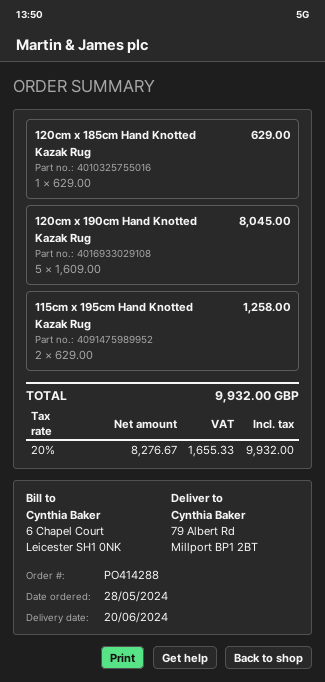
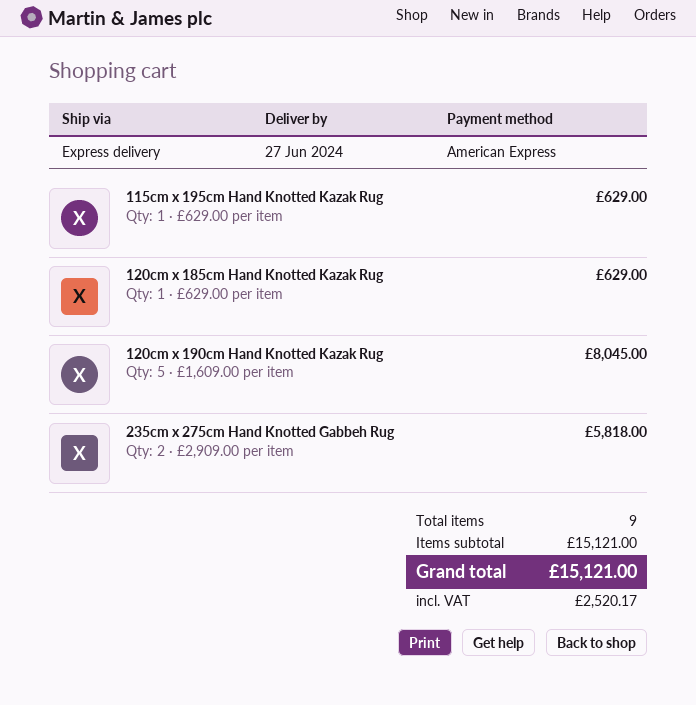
delivery date: 2024-06-20 -> 2024-06-27
115cm x 195cm Hand Knotted Kazak Rug: 2 x 629.00 = 1258.00 -> 1 x 629.00 = 629.00
235cm x 275cm Hand Knotted Gabbeh Rug: none -> 2 x 2909.00 = 5818.00
tax: 1655.33 -> 2520.17
total: 9932.00 -> 15121.00

